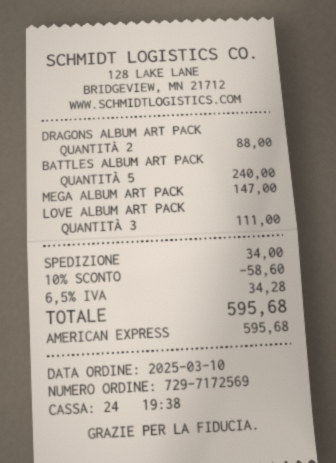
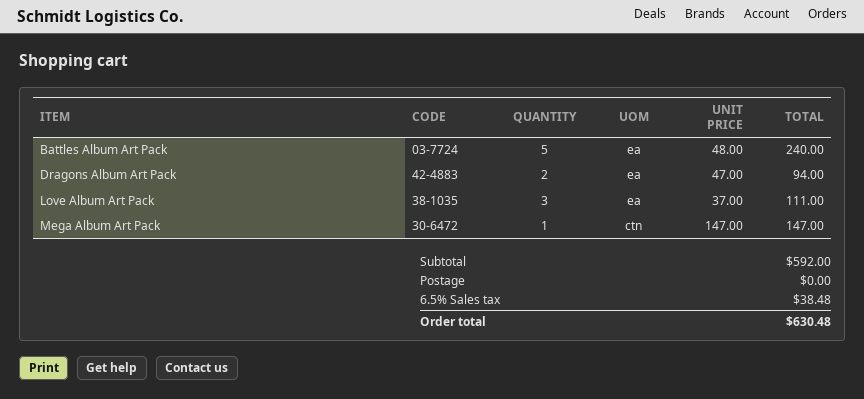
DRAGONS ALBUM ART PACK: 2 for 88.00 -> 2 for 94.00
discount: 10% = 58.60 -> none
shipping: 34.00 -> 0.00
tax: 6.5% = 34.28 -> 6.5% = 38.48
total: 595.68 -> 630.48

